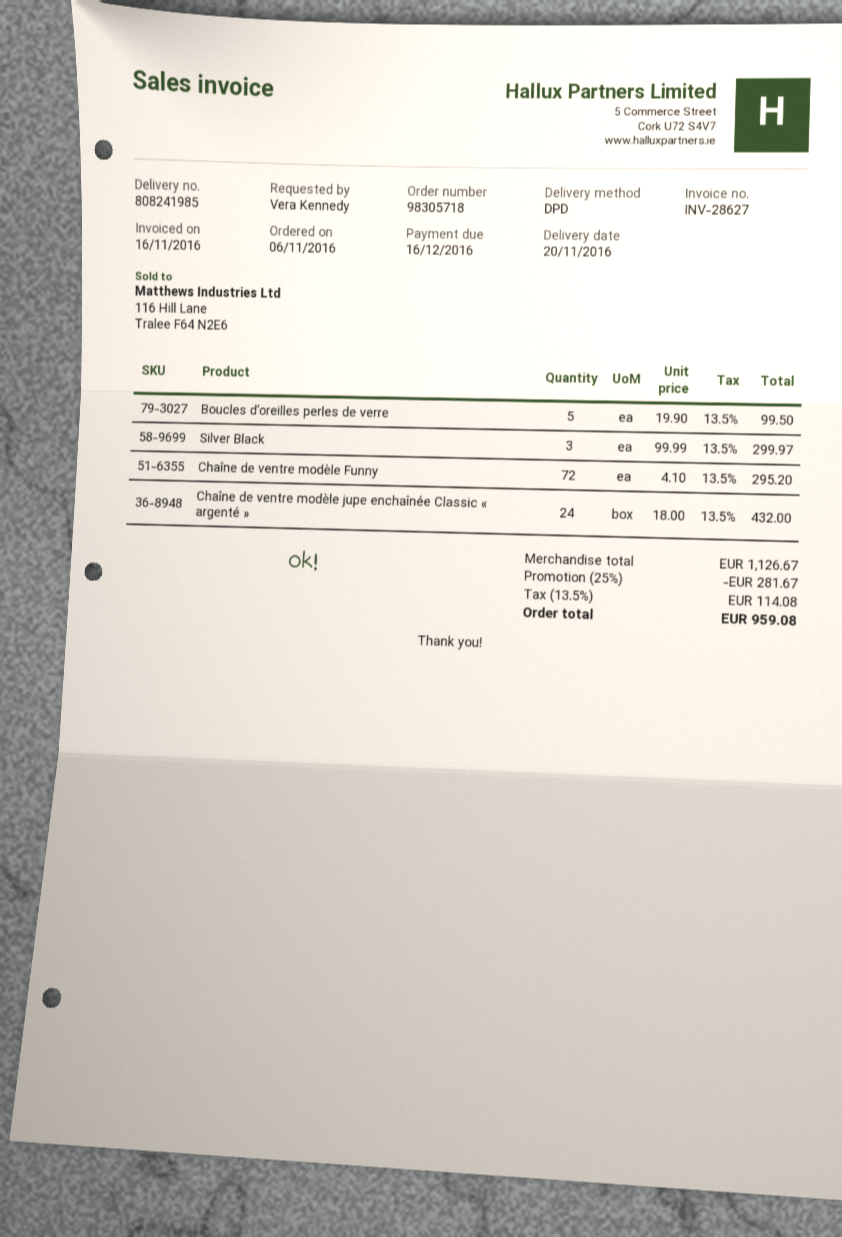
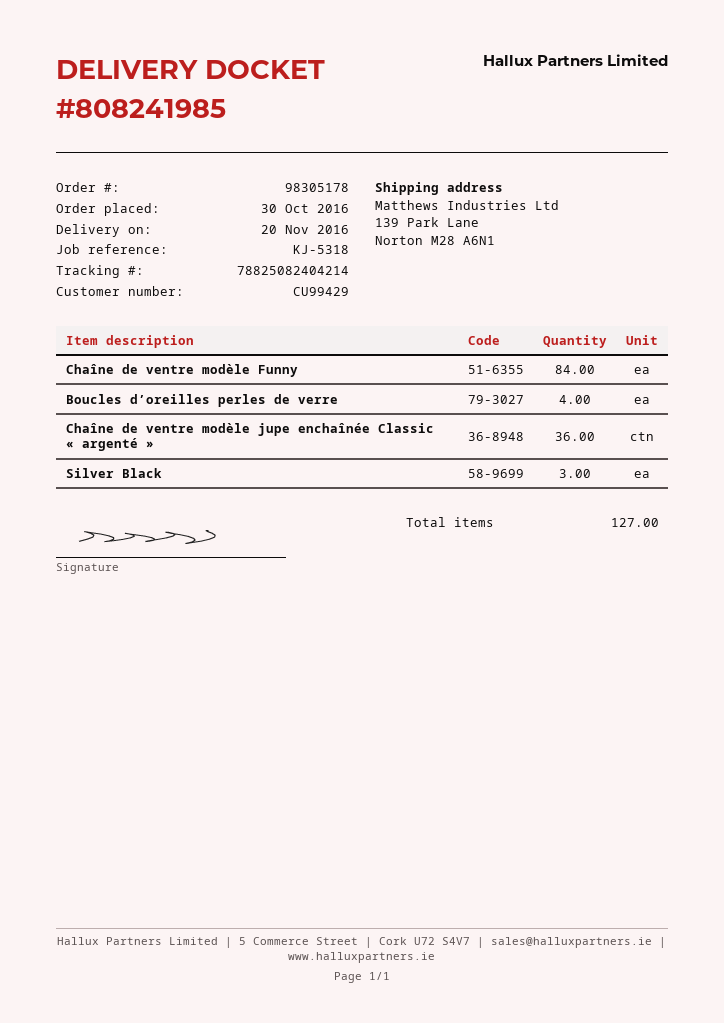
order number: 98305718 -> 98305178
order date: 2016-11-06 -> 2016-10-30
Boucles d’oreilles perles de verre: 5 -> 4
Chaîne de ventre modèle Funny: 72 -> 84
Chaîne de ventre modèle jupe enchaînée Classic « argenté »: 24 -> 36

